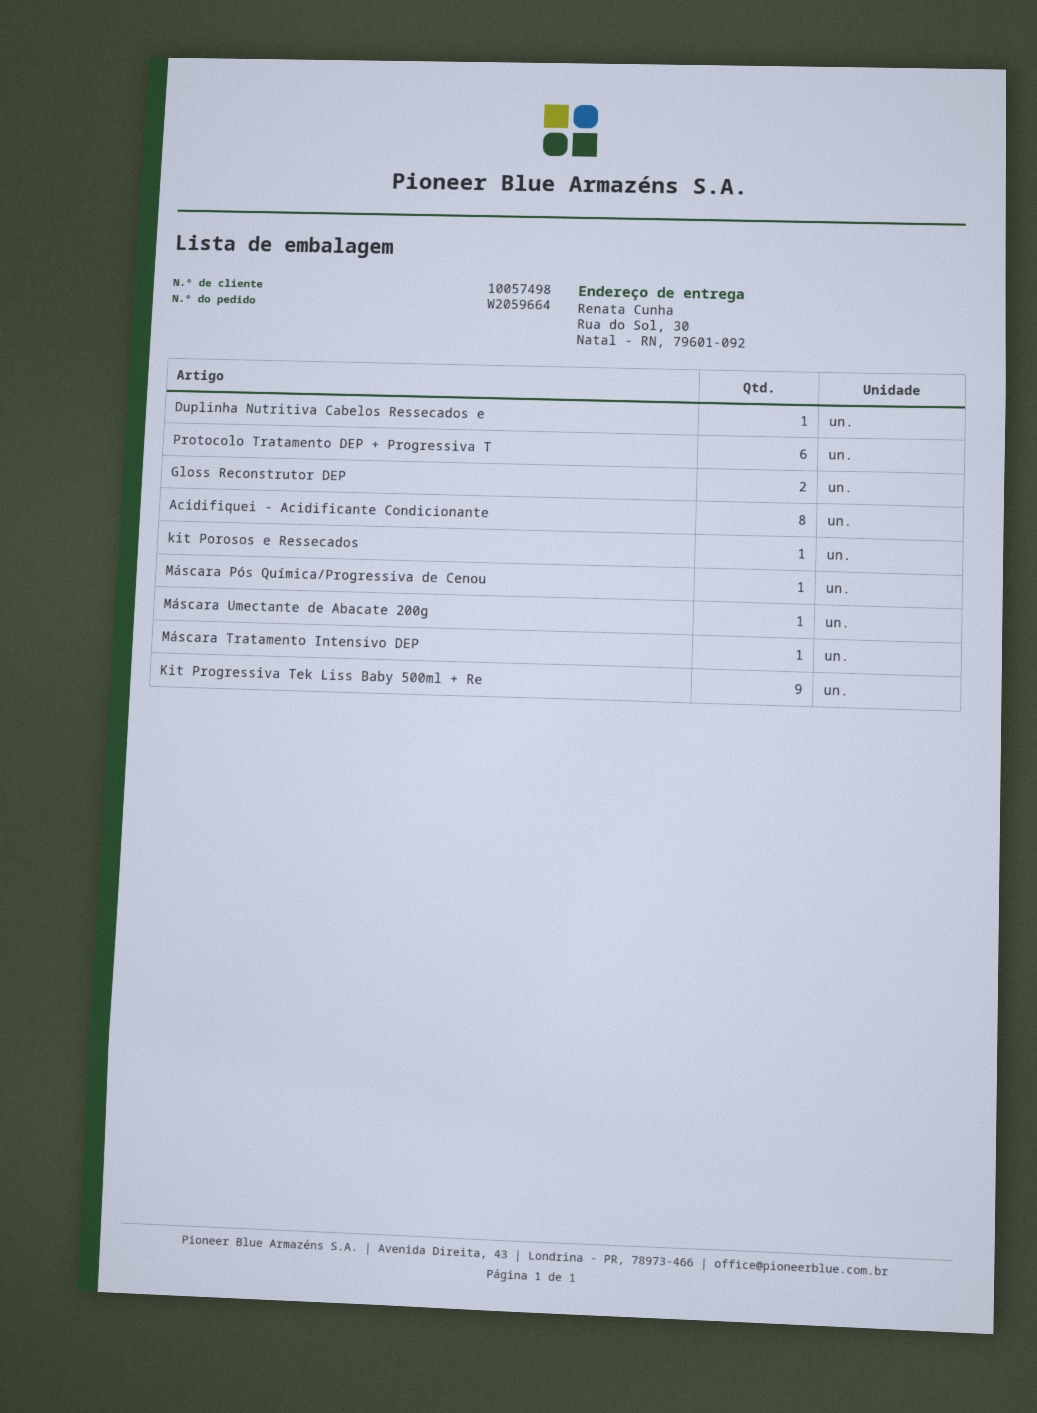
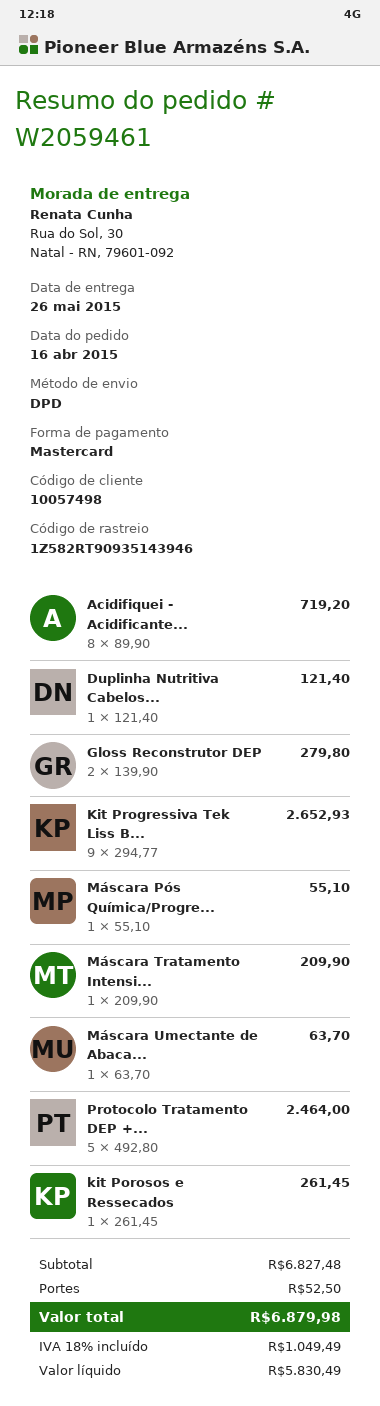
order number: W2059664 -> W2059461
Protocolo Tratamento DEP + Progressiva T: 6 -> 5

